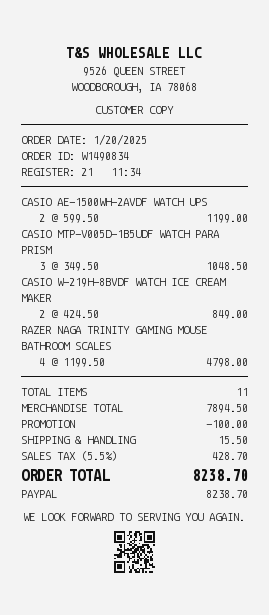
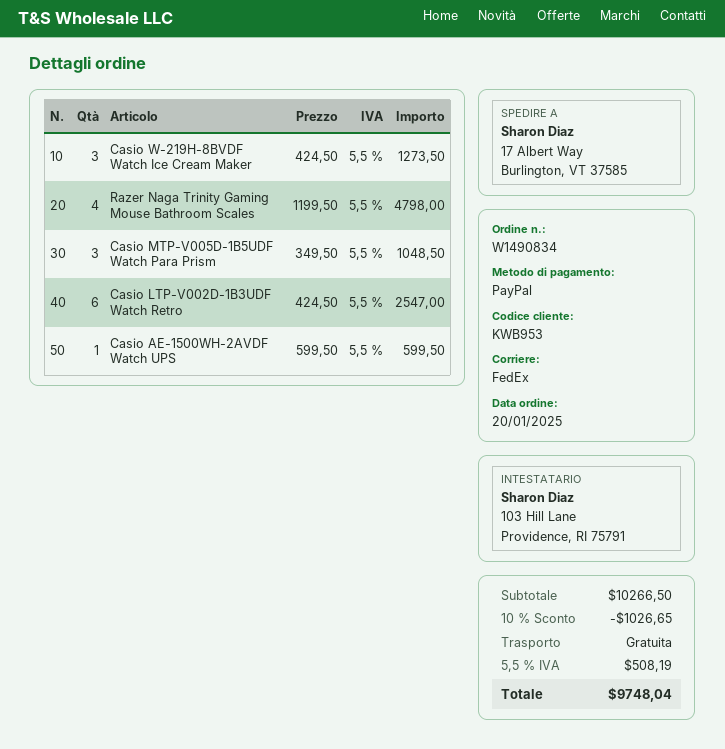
CASIO AE-1500WH-2AVDF WATCH UPS: 2 x 599.50 = 1199.00 -> 1 x 599.50 = 599.50
CASIO W-219H-8BVDF WATCH ICE CREAM MAKER: 2 x 424.50 = 849.00 -> 3 x 424.50 = 1273.50
Casio LTP-V002D-1B3UDF Watch Retro: none -> 6 x 424.50 = 2547.00
subtotal: 7894.50 -> 10266.50
discount: 100.00 -> 1026.65
shipping: 15.50 -> 0.00
tax: 5.5% = 428.70 -> 5.5% = 508.19
total: 8238.70 -> 9748.04

